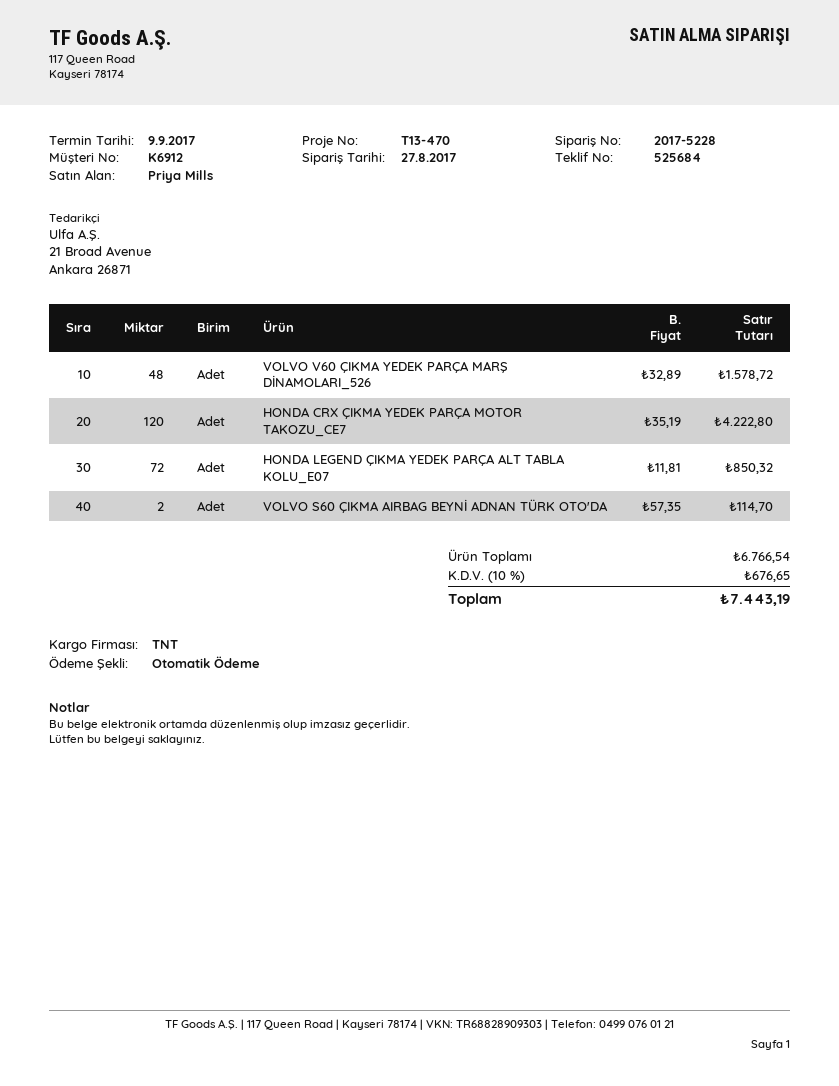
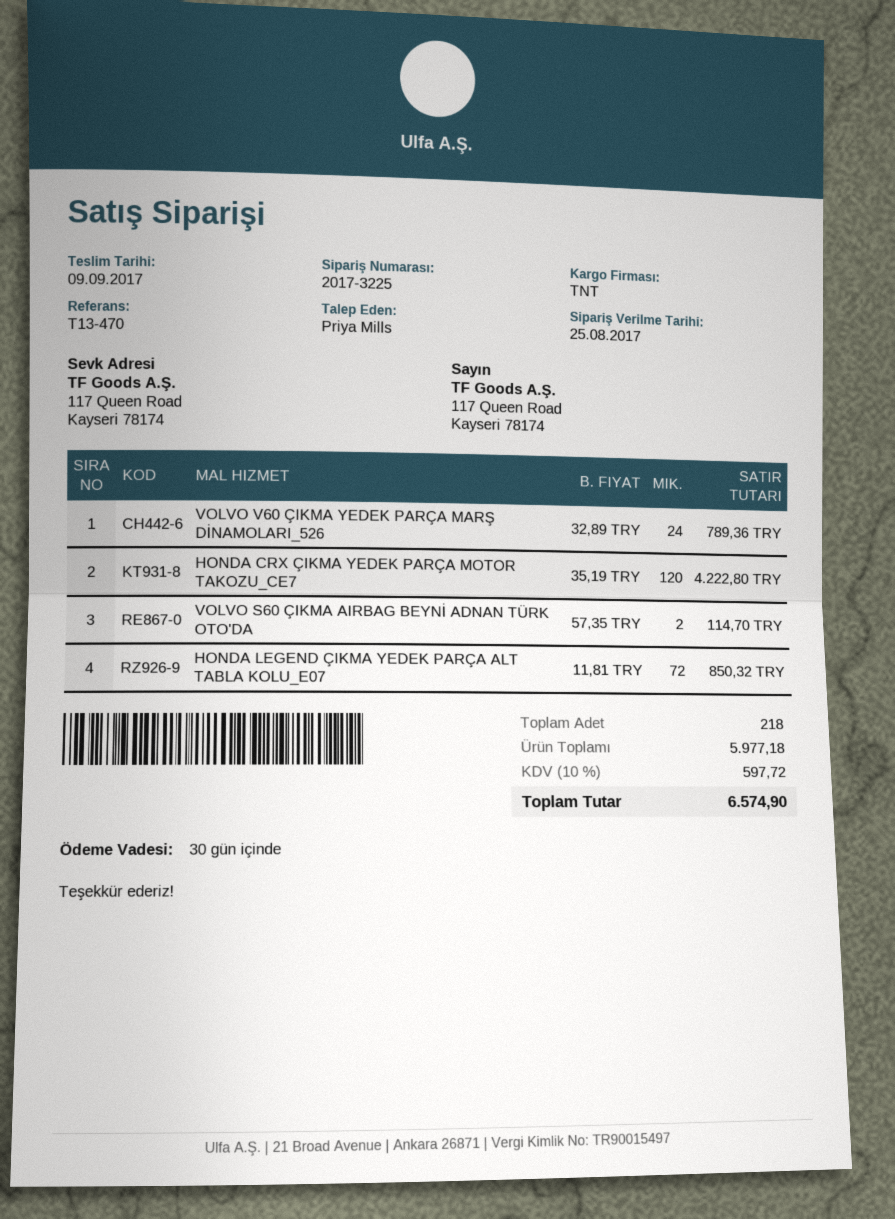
order number: 2017-5228 -> 2017-3225
order date: 2017-08-27 -> 2017-08-25
VOLVO V60 ÇIKMA YEDEK PARÇA MARŞ DİNAMOLARI_526: 48 x 32.89 = 1578.72 -> 24 x 32.89 = 789.36
subtotal: 6766.54 -> 5977.18
tax: 10% = 676.65 -> 10% = 597.72
total: 7443.19 -> 6574.90

